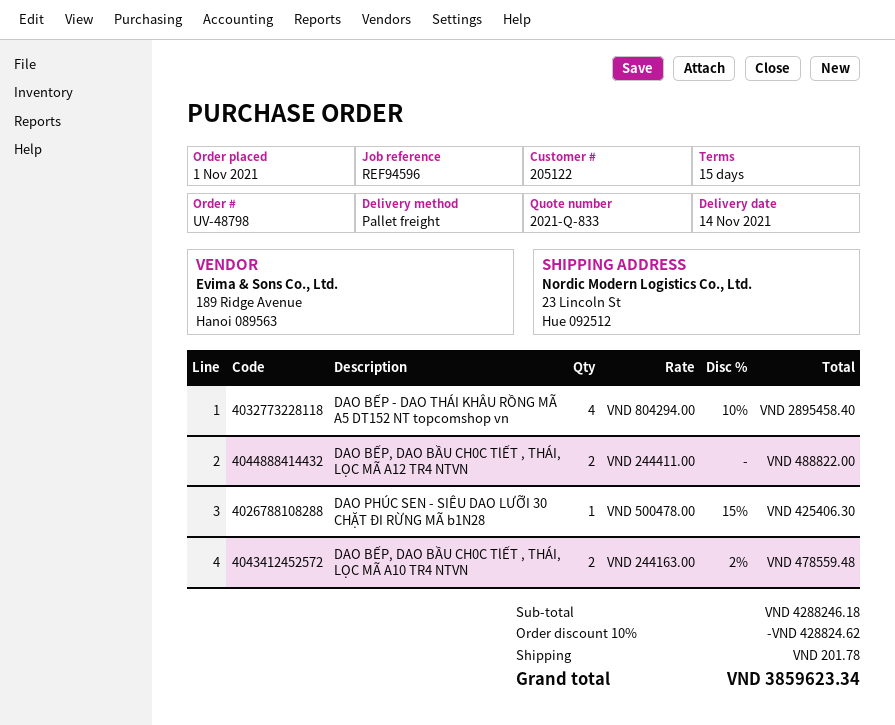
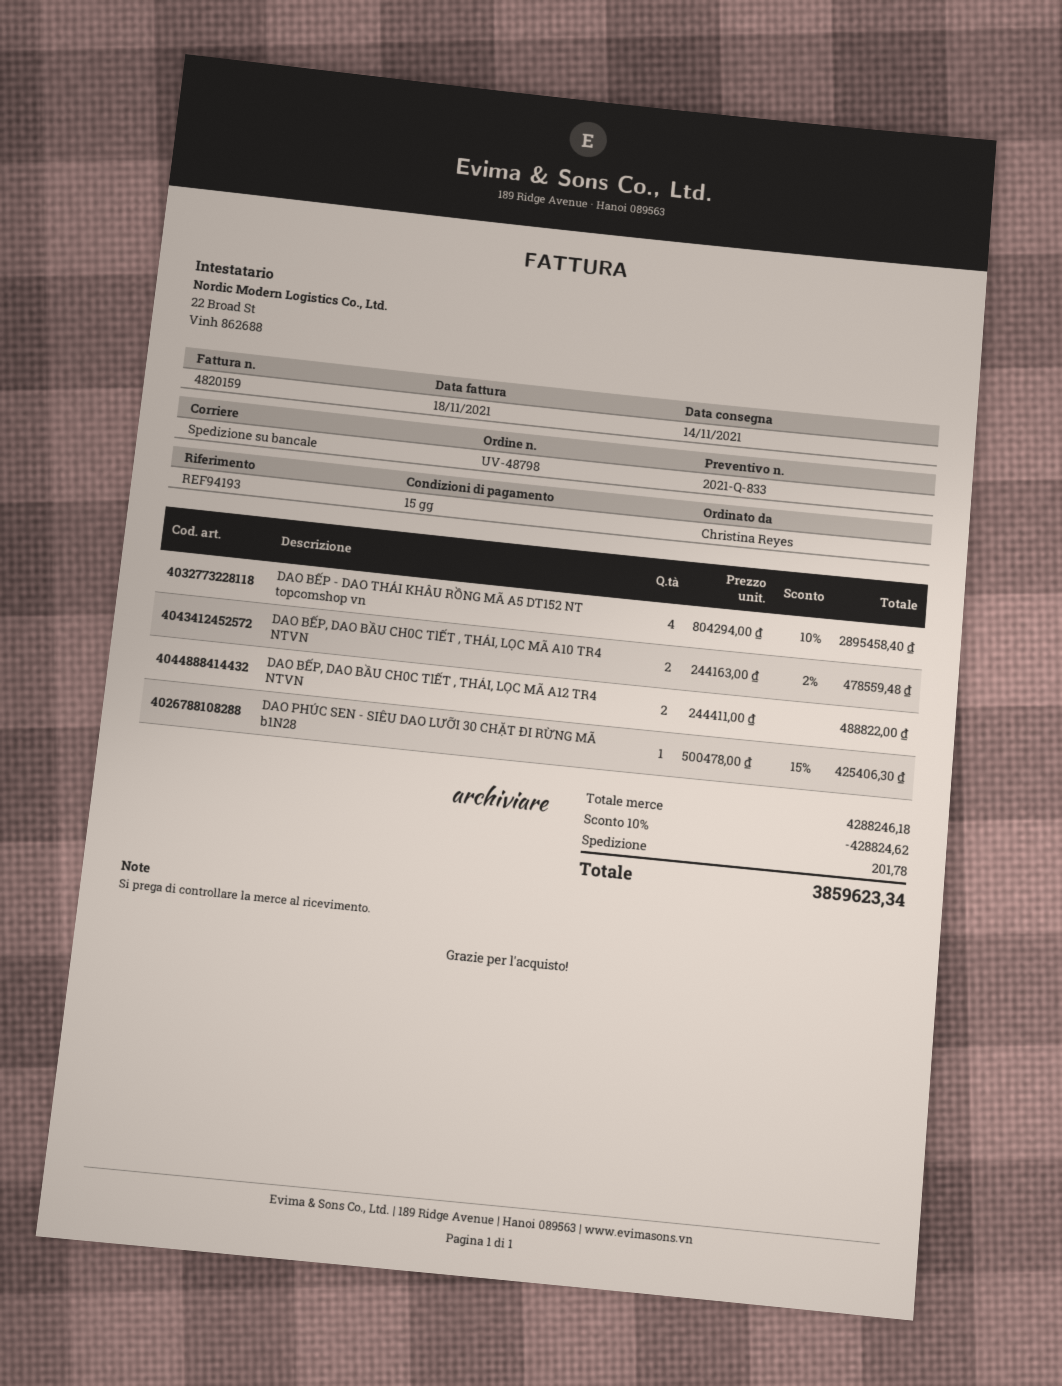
reference: REF94596 -> REF94193

